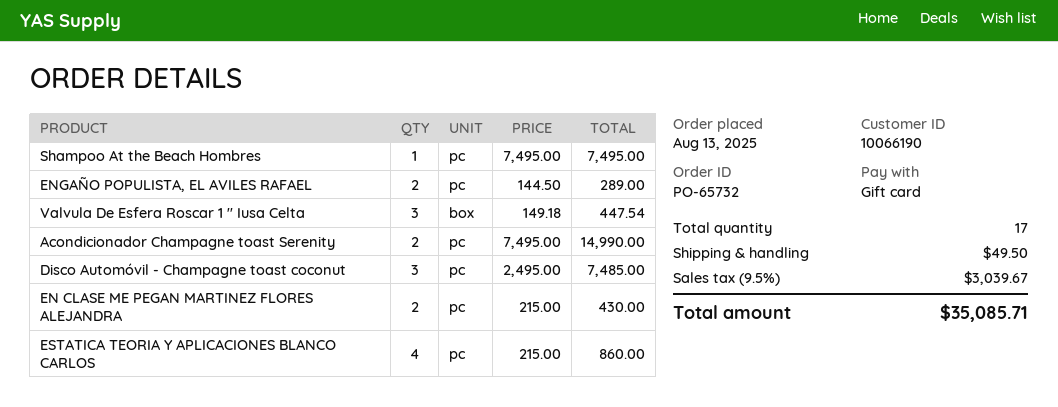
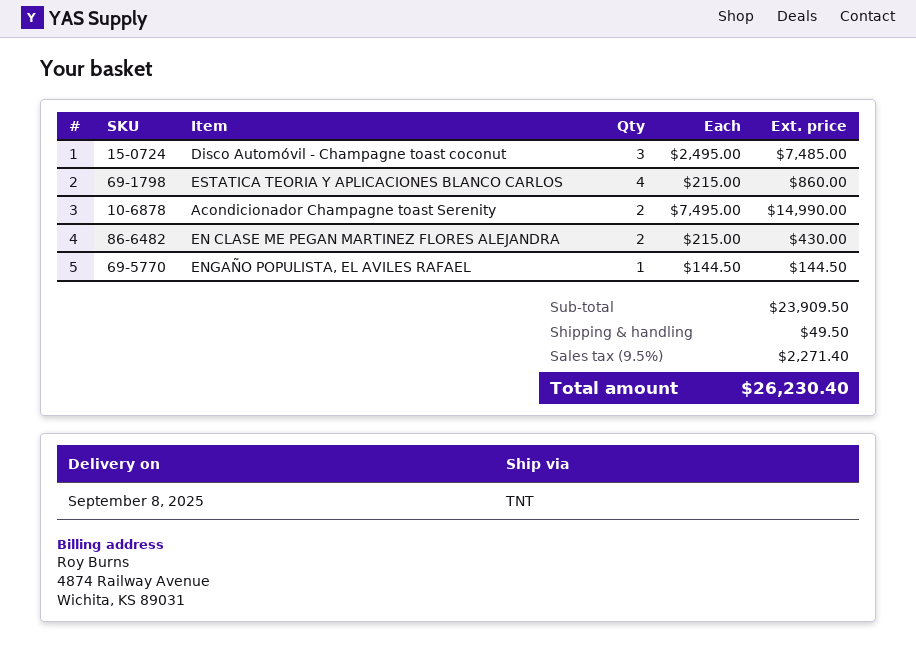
Shampoo At the Beach Hombres: 1 x 7495.00 = 7495.00 -> none
ENGAÑO POPULISTA, EL AVILES RAFAEL: 2 x 144.50 = 289.00 -> 1 x 144.50 = 144.50
Valvula De Esfera Roscar 1 " Iusa Celta: 3 x 149.18 = 447.54 -> none
tax: 9.5% = 3039.67 -> 9.5% = 2271.40
total: 35085.71 -> 26230.40

